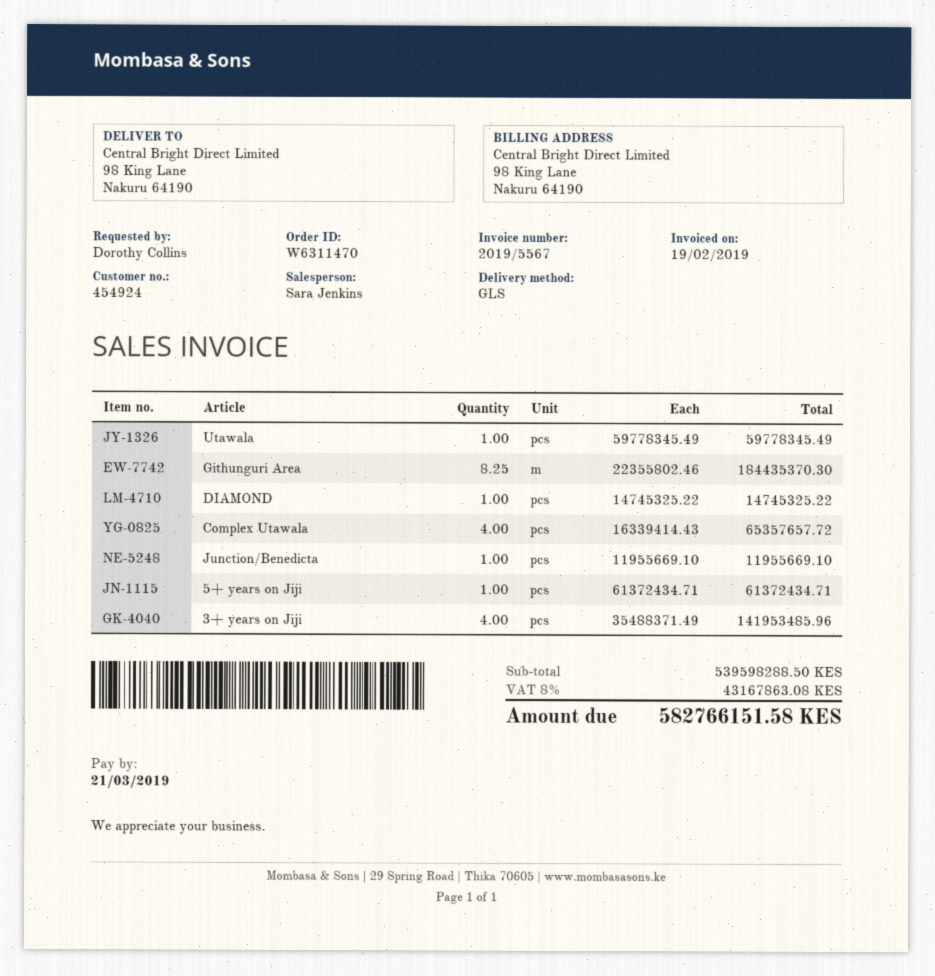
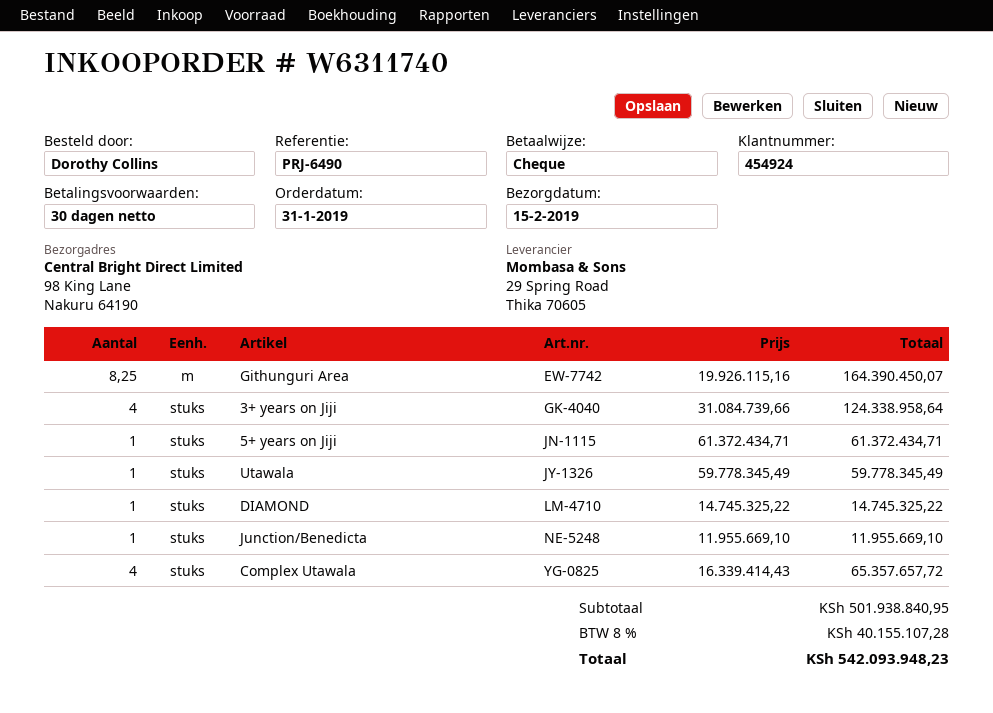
order number: W6311470 -> W6311740
Githunguri Area: 8.25 x 22355802.46 = 184435370.30 -> 8.25 x 19926115.16 = 164390450.07
3+ years on Jiji: 4 x 35488371.49 = 141953485.96 -> 4 x 31084739.66 = 124338958.64
subtotal: 539598288.50 -> 501938840.95
tax: 8% = 43167863.08 -> 8% = 40155107.28
total: 582766151.58 -> 542093948.23

